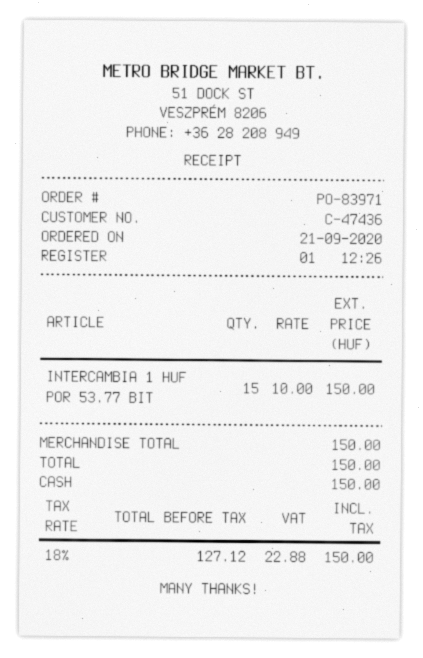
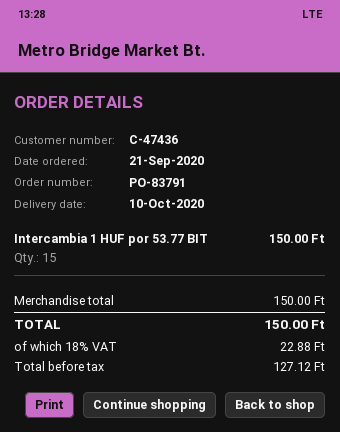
order number: PO-83971 -> PO-83791

